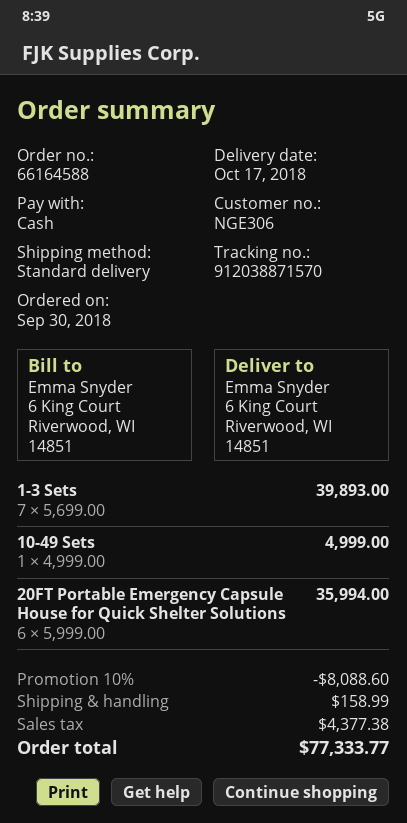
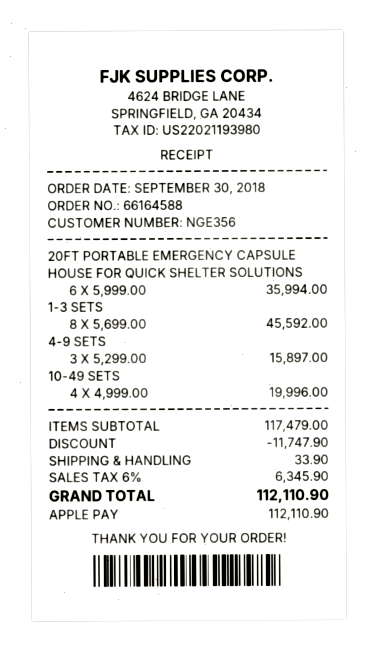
customer number: NGE306 -> NGE356
payment method: cash -> Apple Pay
1-3 Sets: 7 x 5699.00 = 39893.00 -> 8 x 5699.00 = 45592.00
10-49 Sets: 1 x 4999.00 = 4999.00 -> 4 x 4999.00 = 19996.00
4-9 SETS: none -> 3 x 5299.00 = 15897.00
discount: 8088.60 -> 11747.90
shipping: 158.99 -> 33.90
tax: 4377.38 -> 6345.90
total: 77333.77 -> 112110.90

